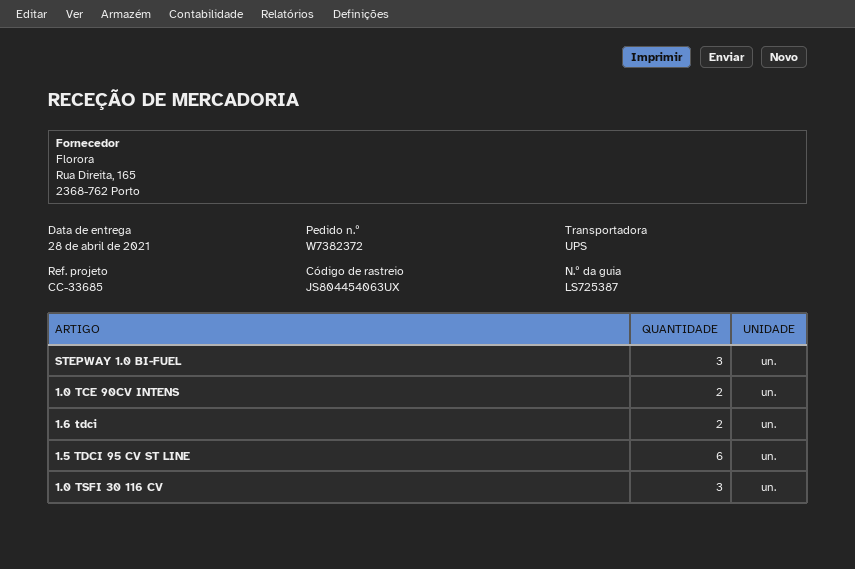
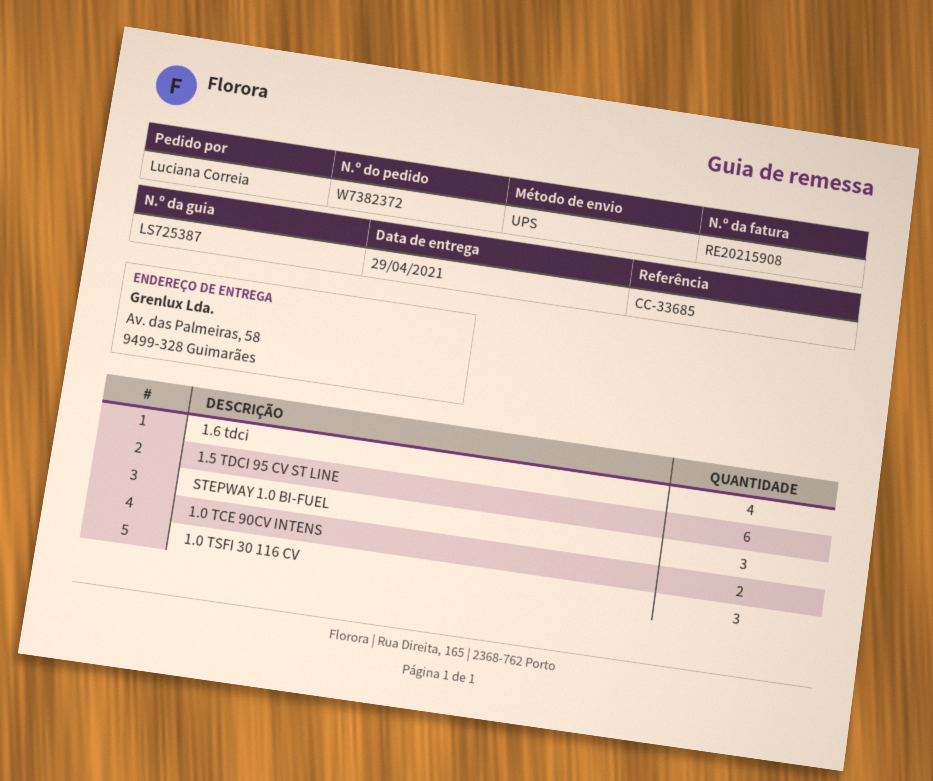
delivery date: 2021-04-28 -> 2021-04-29
1.6 tdci: 2 -> 4

